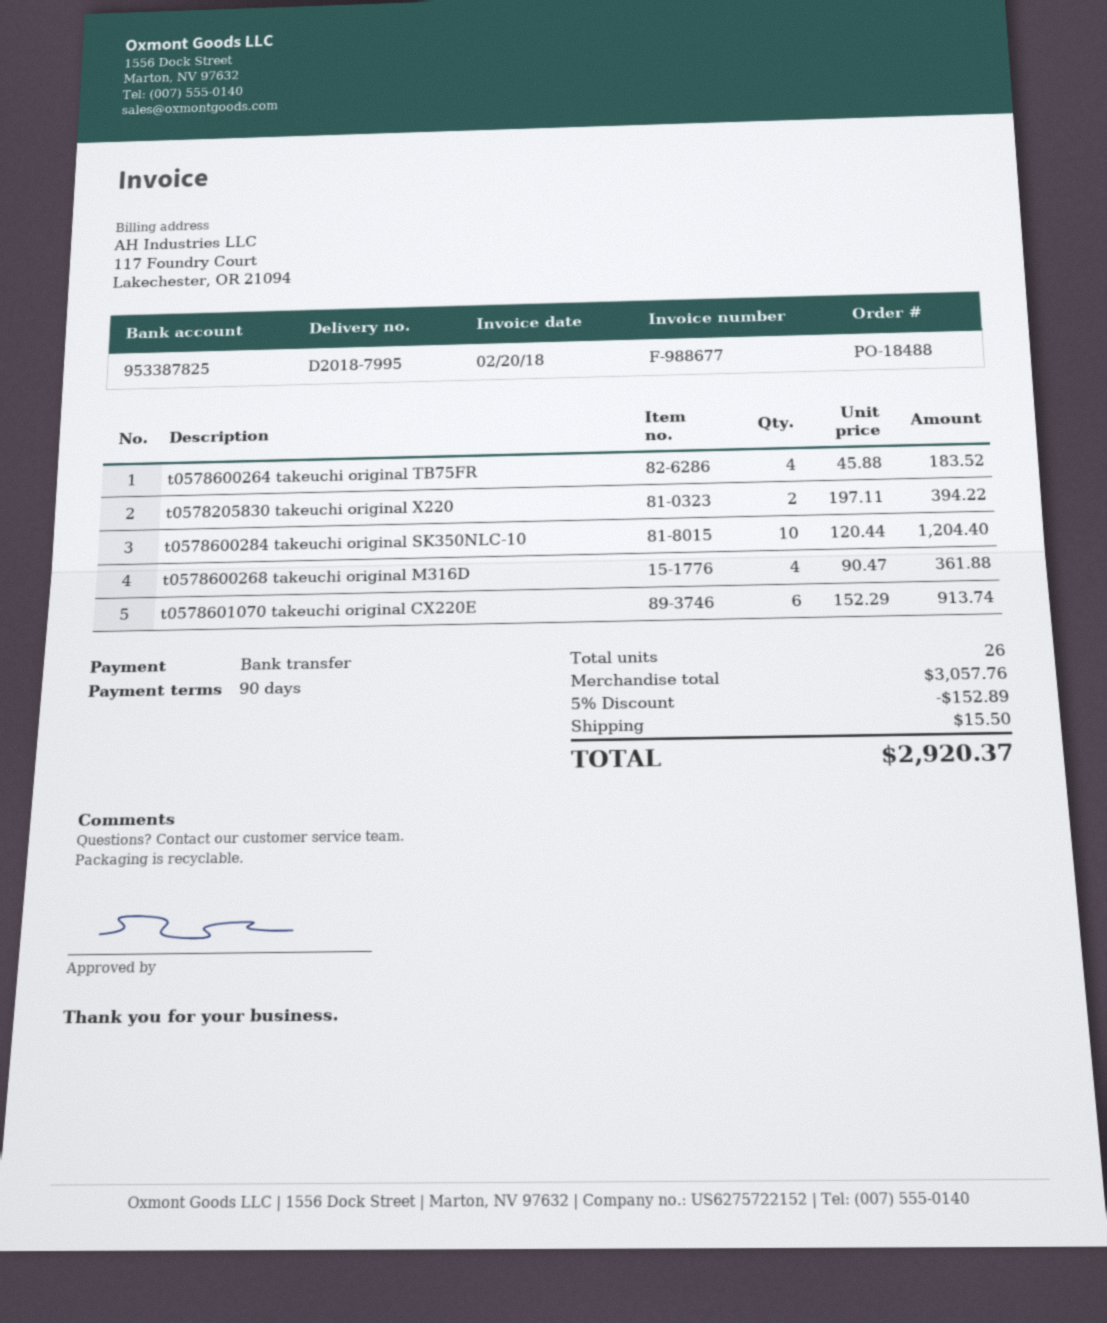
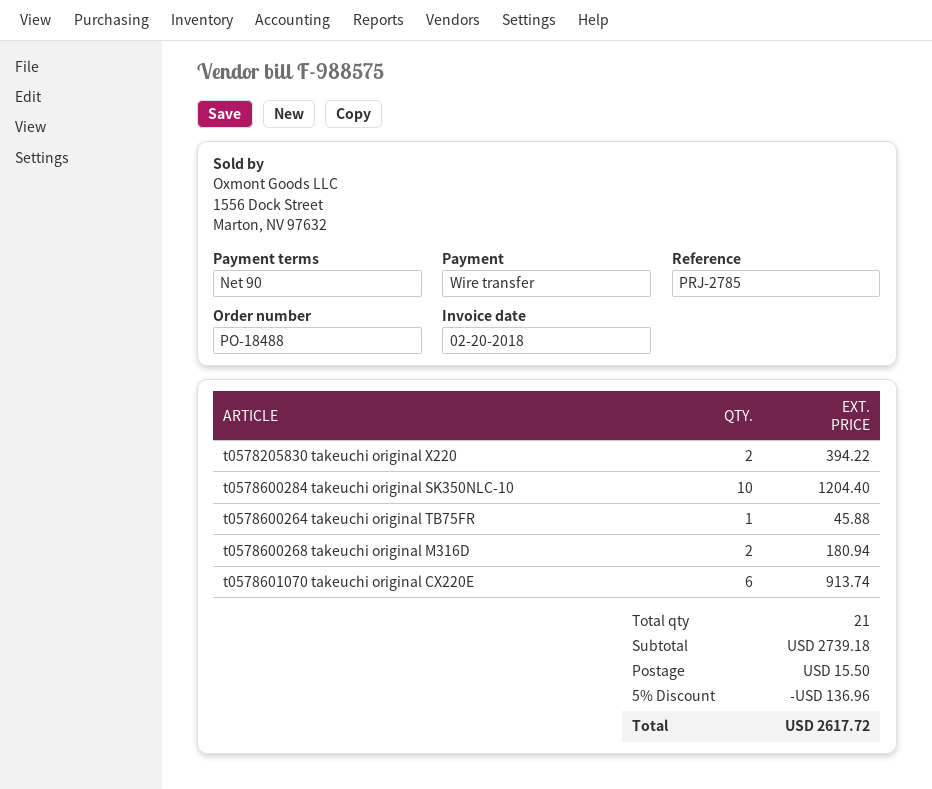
invoice number: F-988677 -> F-988575
t0578600264 takeuchi original TB75FR: 4 for 183.52 -> 1 for 45.88
t0578600268 takeuchi original M316D: 4 for 361.88 -> 2 for 180.94
total quantity: 26 -> 21
subtotal: 3057.76 -> 2739.18
discount: 5% = 152.89 -> 5% = 136.96
total: 2920.37 -> 2617.72

